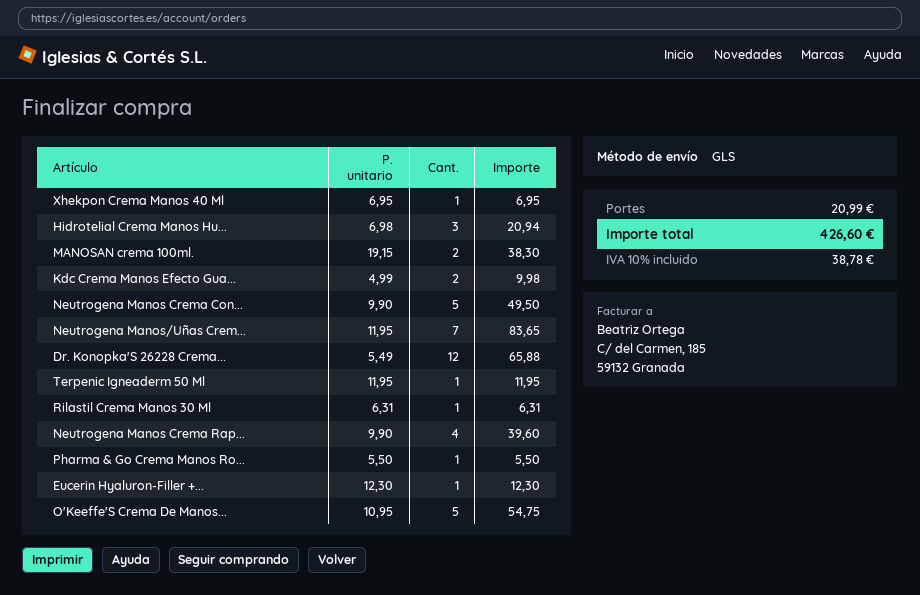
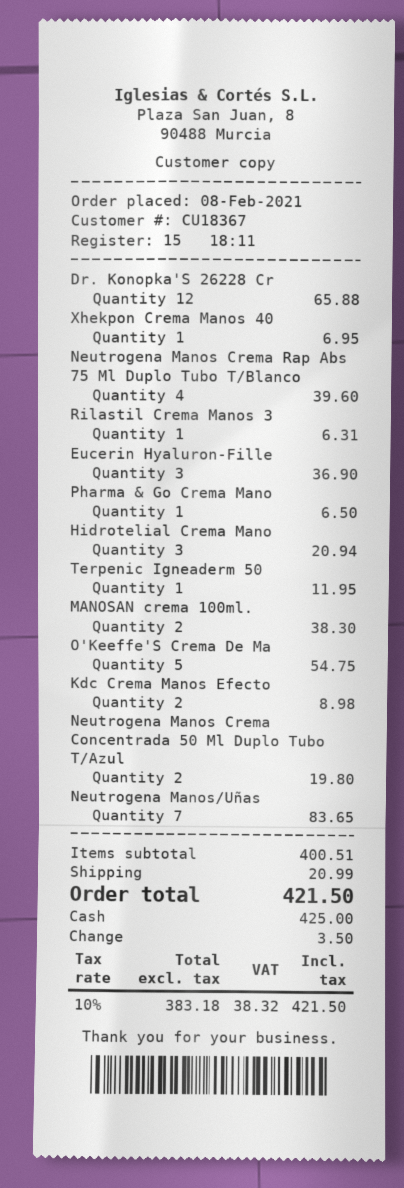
Kdc Crema Manos Efecto Gua...: 2 for 9.98 -> 2 for 8.98
Neutrogena Manos Crema Con...: 5 for 49.50 -> 2 for 19.80
Pharma & Go Crema Manos Ro...: 1 for 5.50 -> 1 for 6.50
Eucerin Hyaluron-Filler +...: 1 for 12.30 -> 3 for 36.90
tax: 10% = 38.78 -> 10% = 38.32
total: 426.60 -> 421.50

